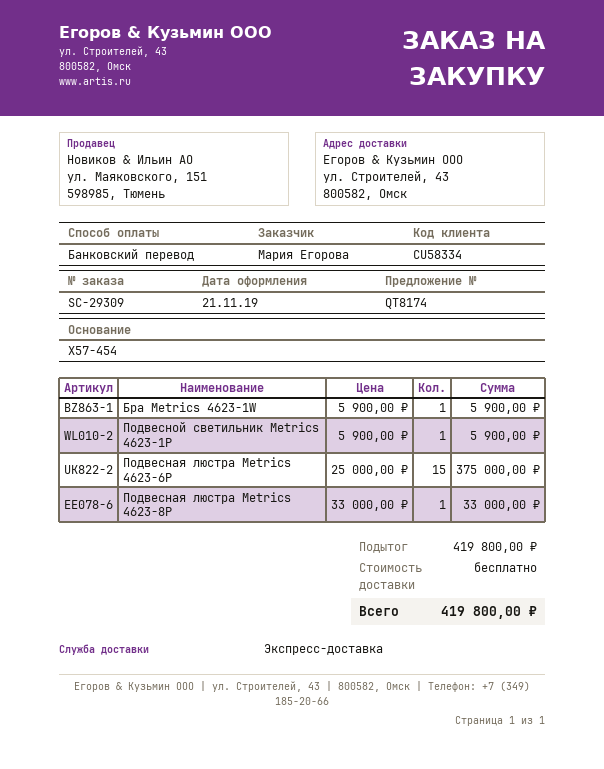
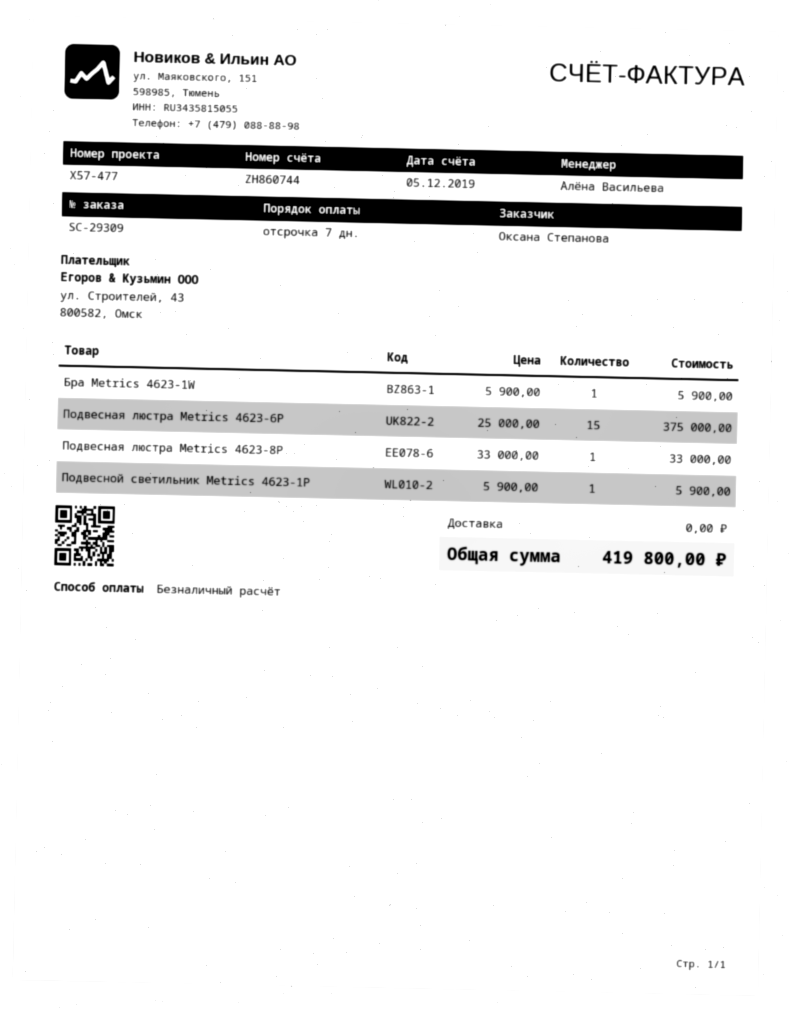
reference: X57-454 -> X57-477
ordered by: Мария Егорова -> Оксана Степанова

